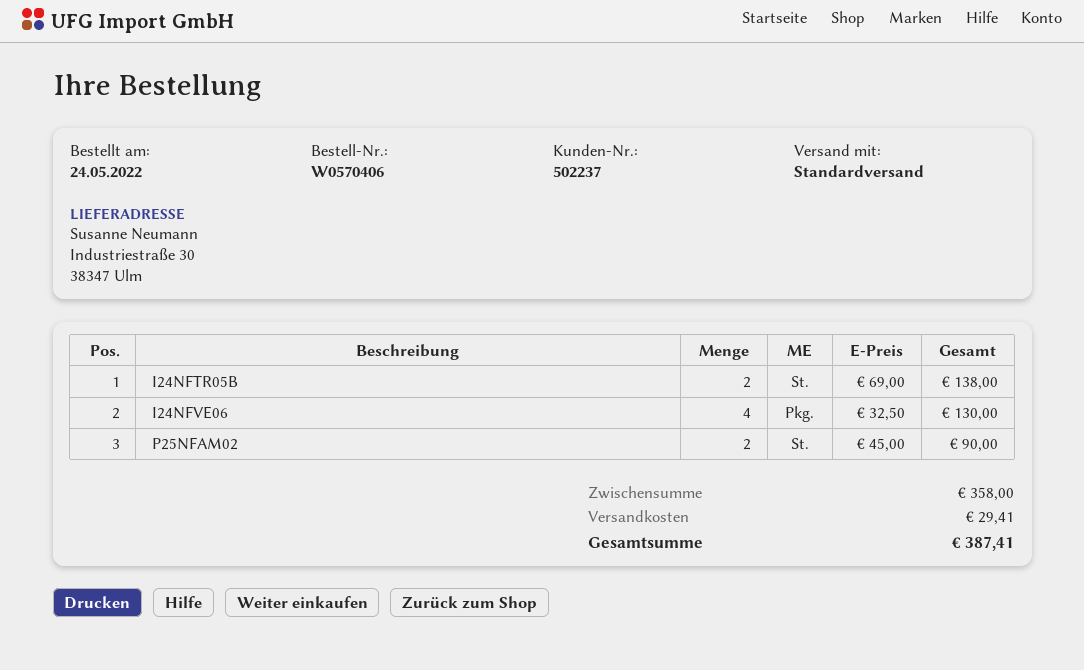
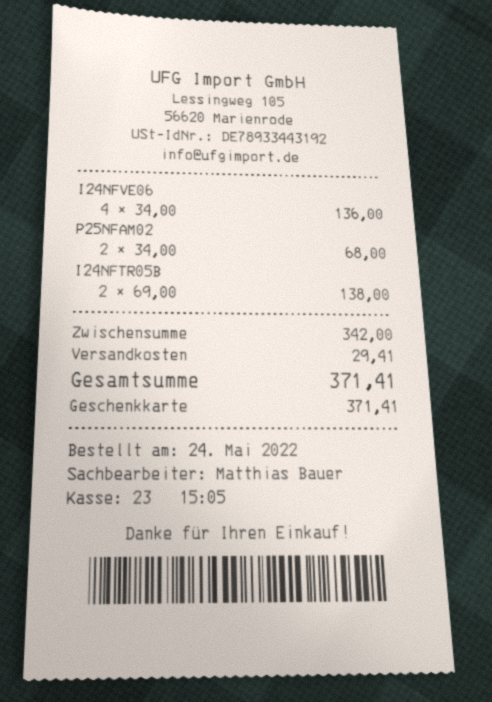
I24NFVE06: 4 x 32.50 = 130.00 -> 4 x 34.00 = 136.00
P25NFAM02: 2 x 45.00 = 90.00 -> 2 x 34.00 = 68.00
subtotal: 358.00 -> 342.00
total: 387.41 -> 371.41

